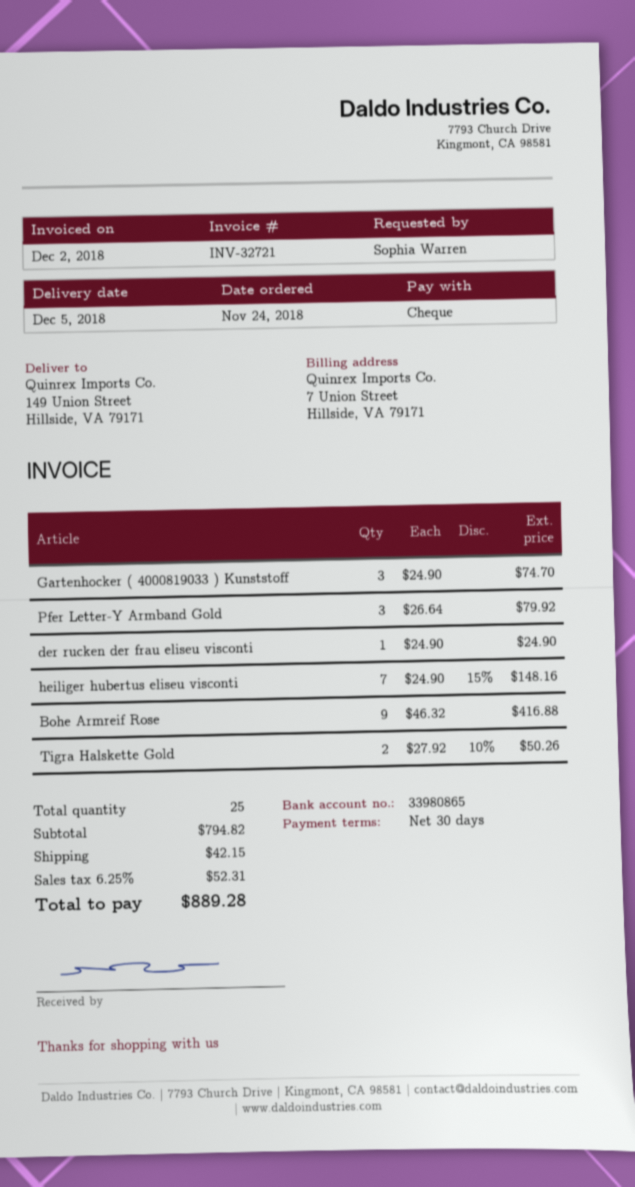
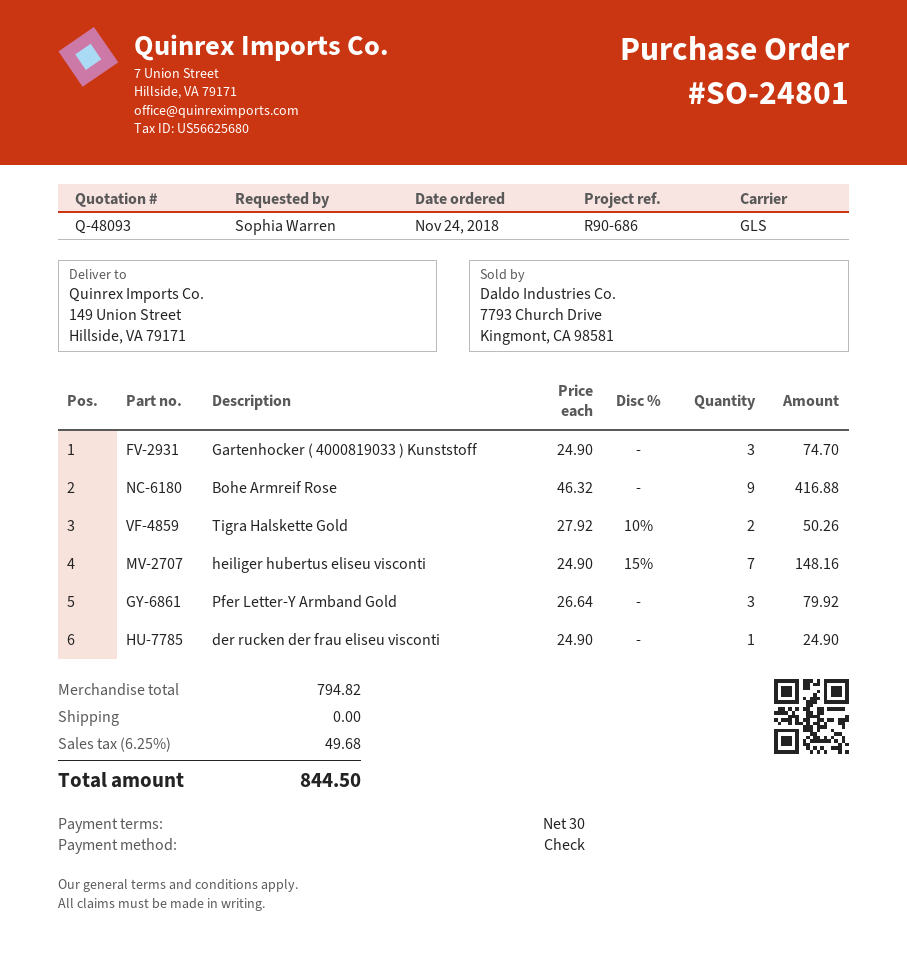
shipping: 42.15 -> 0.00
tax: 6.25% = 52.31 -> 6.25% = 49.68
total: 889.28 -> 844.50

